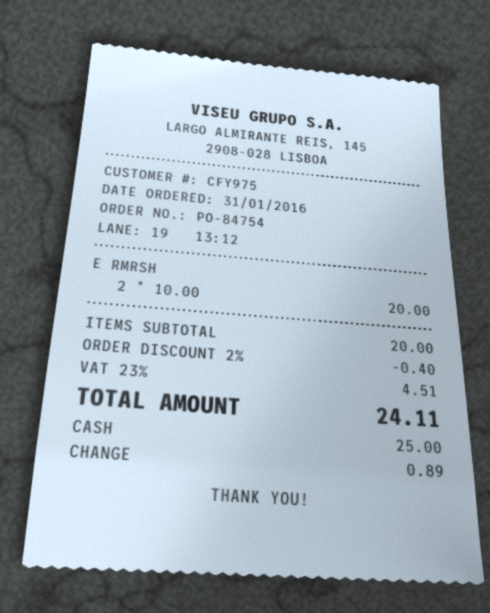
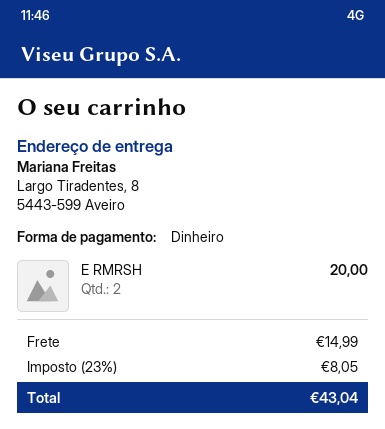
discount: 2% = 0.40 -> none
shipping: none -> 14.99
tax: 23% = 4.51 -> 23% = 8.05
total: 24.11 -> 43.04

